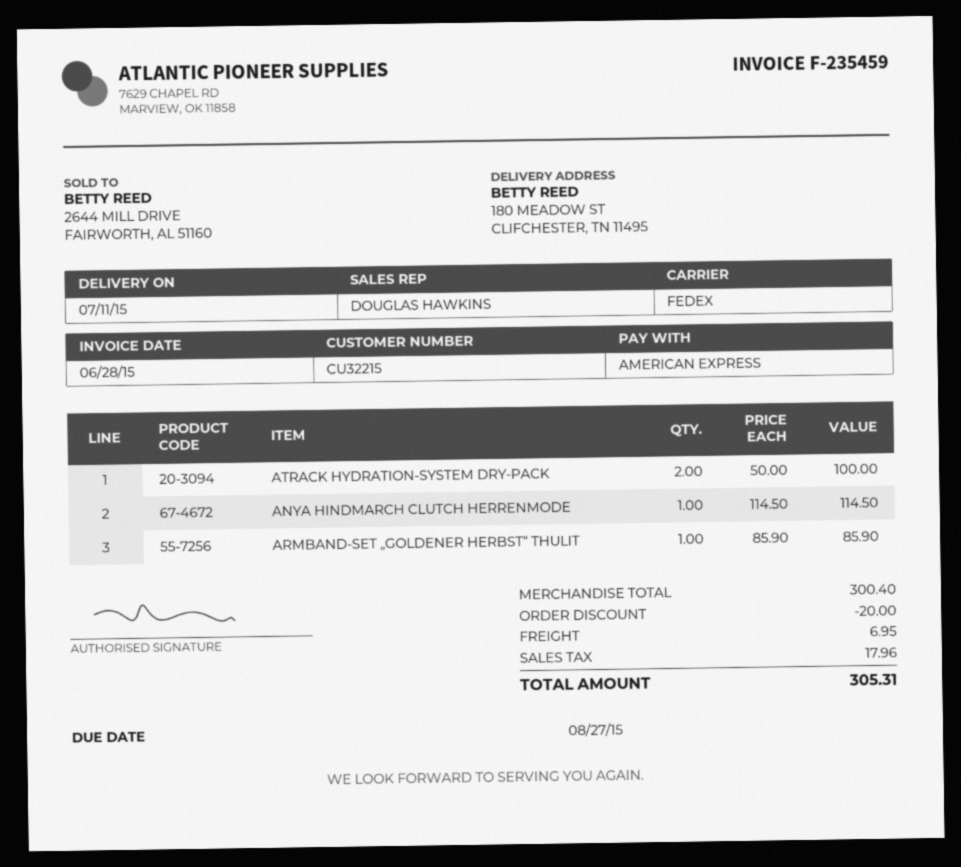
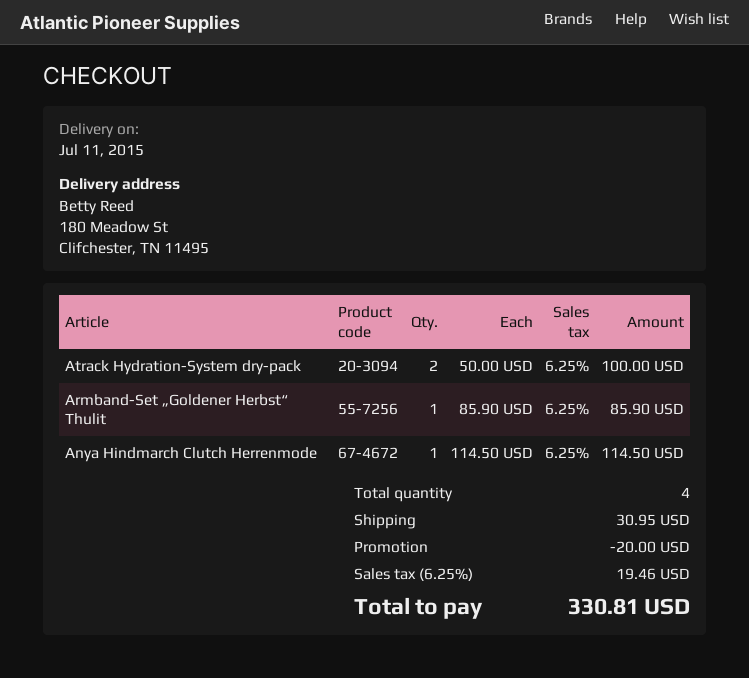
shipping: 6.95 -> 30.95
tax: 17.96 -> 19.46
total: 305.31 -> 330.81

